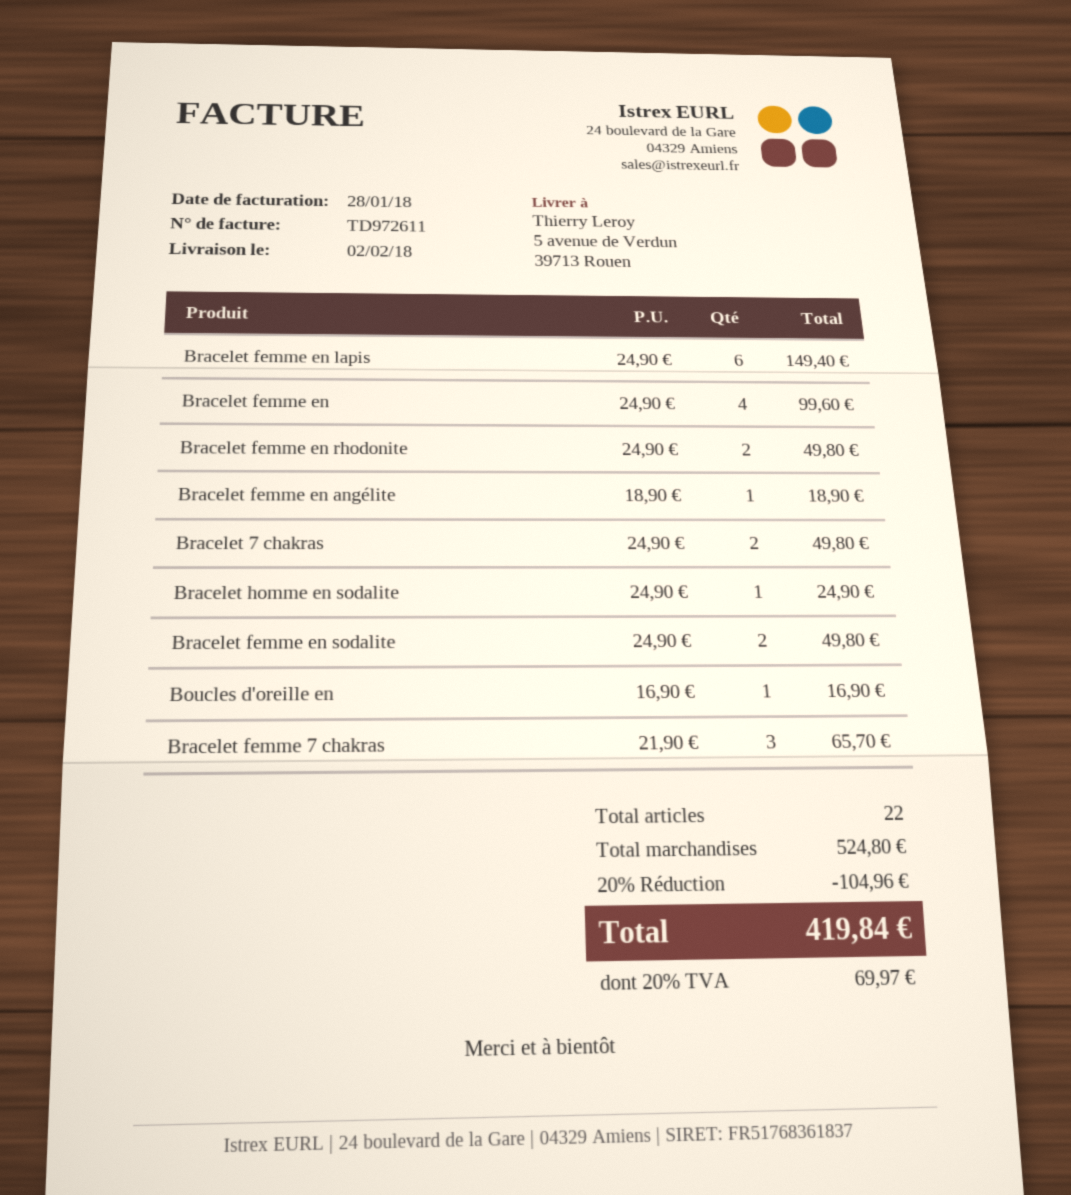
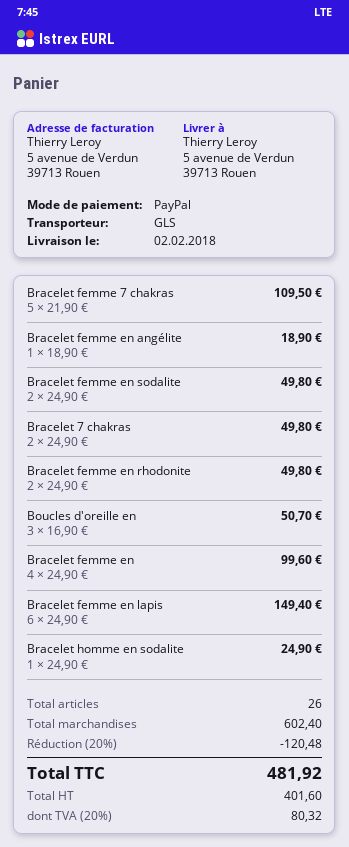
Boucles d'oreille en: 1 x 16.90 = 16.90 -> 3 x 16.90 = 50.70
Bracelet femme 7 chakras: 3 x 21.90 = 65.70 -> 5 x 21.90 = 109.50
total quantity: 22 -> 26
subtotal: 524.80 -> 602.40
discount: 20% = 104.96 -> 20% = 120.48
tax: 20% = 69.97 -> 20% = 80.32
total: 419.84 -> 481.92

